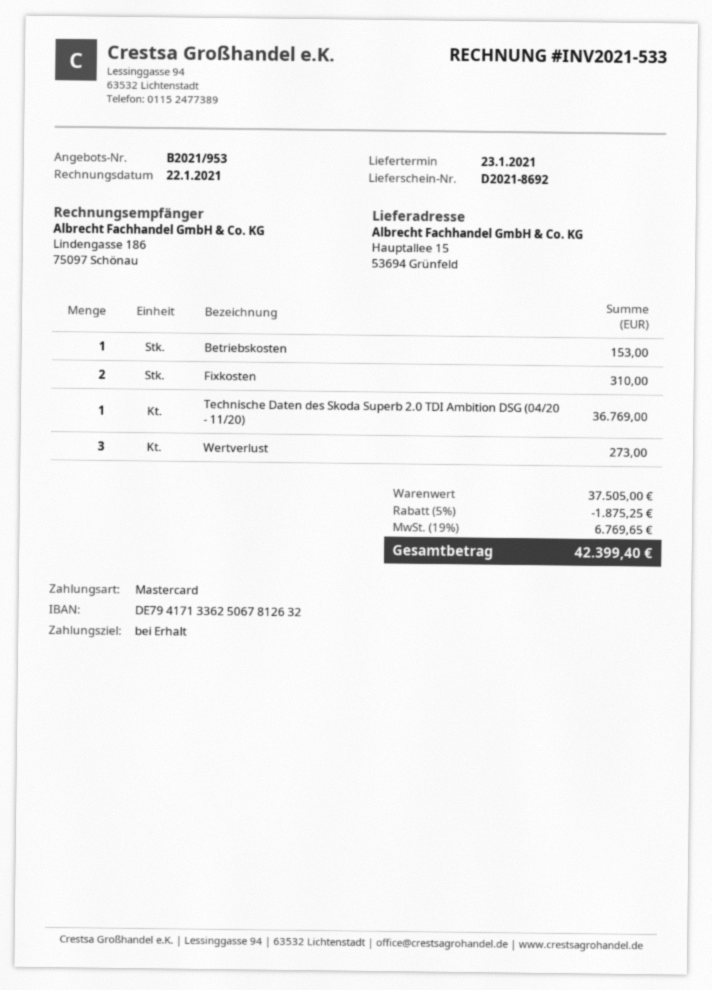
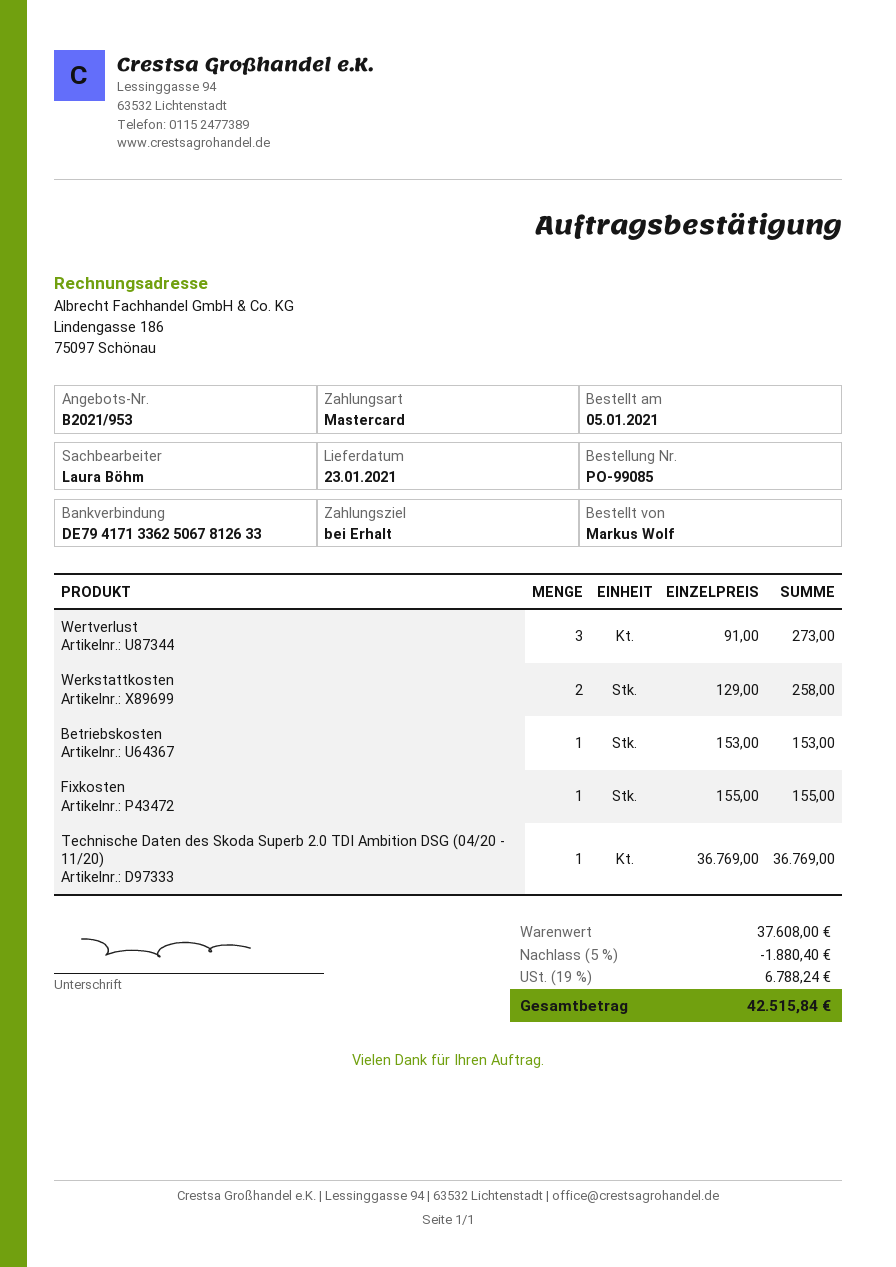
bank account: DE79417133625067812632 -> DE79417133625067812633
Fixkosten: 2 for 310.00 -> 1 for 155.00
Werkstattkosten: none -> 2 for 258.00
subtotal: 37505.00 -> 37608.00
discount: 5% = 1875.25 -> 5% = 1880.40
tax: 19% = 6769.65 -> 19% = 6788.24
total: 42399.40 -> 42515.84

